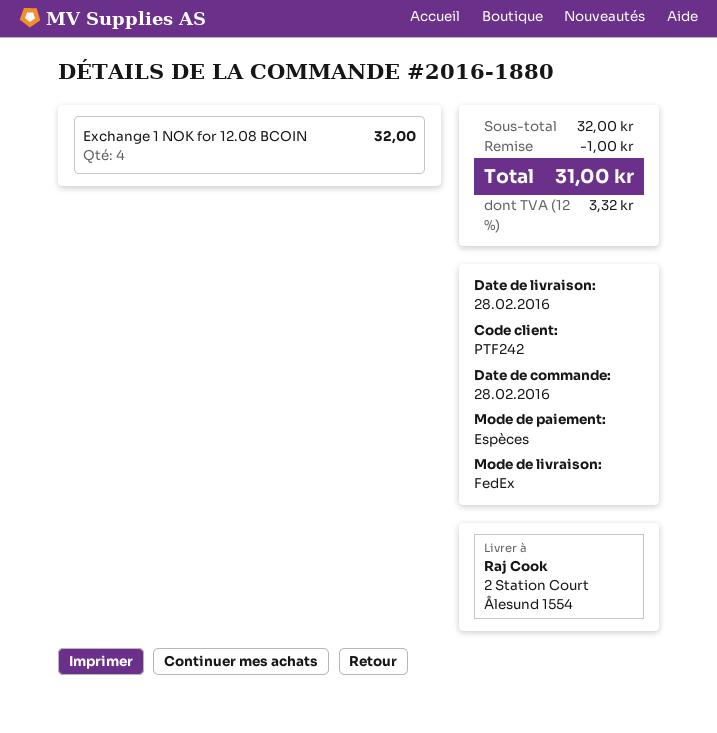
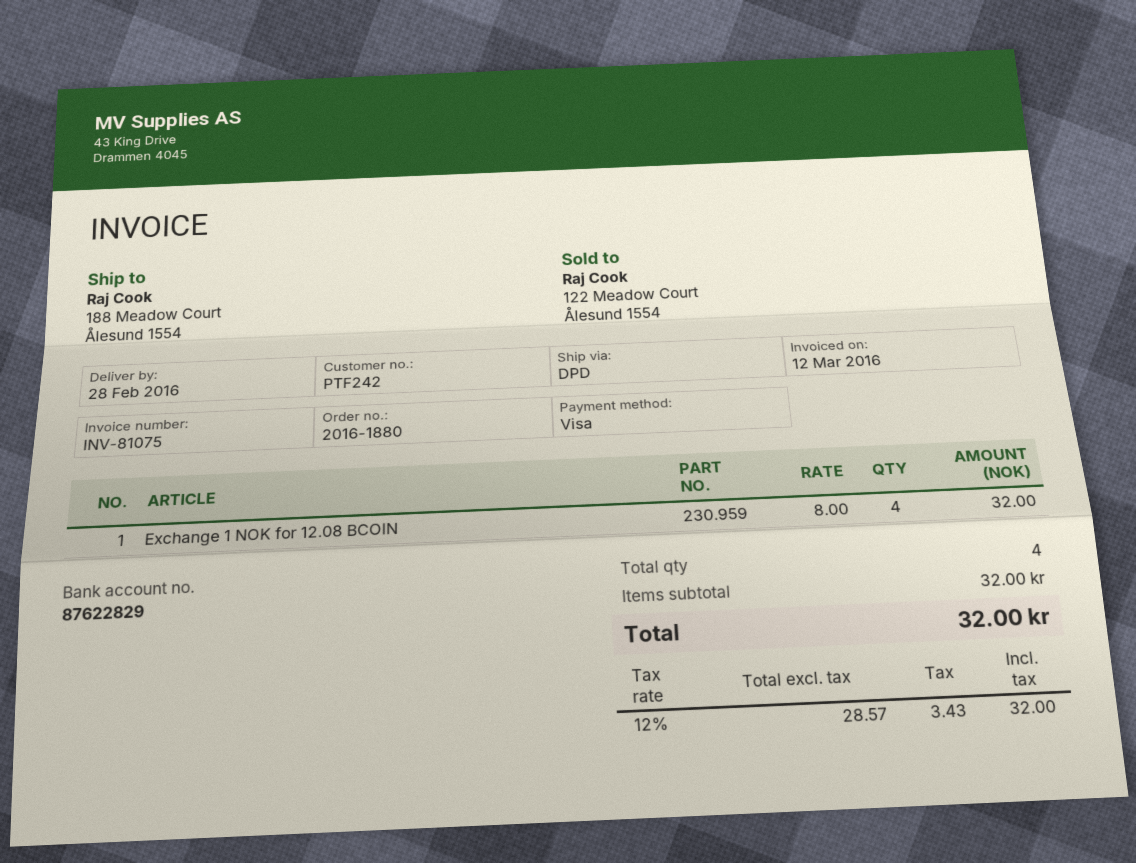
payment method: cash -> Visa
shipping method: FedEx -> DPD
ship to: 2 Station Court, Ålesund 1554 -> 188 Meadow Court, Ålesund 1554
discount: 1.00 -> none
tax: 12% = 3.32 -> 12% = 3.43
total: 31.00 -> 32.00

